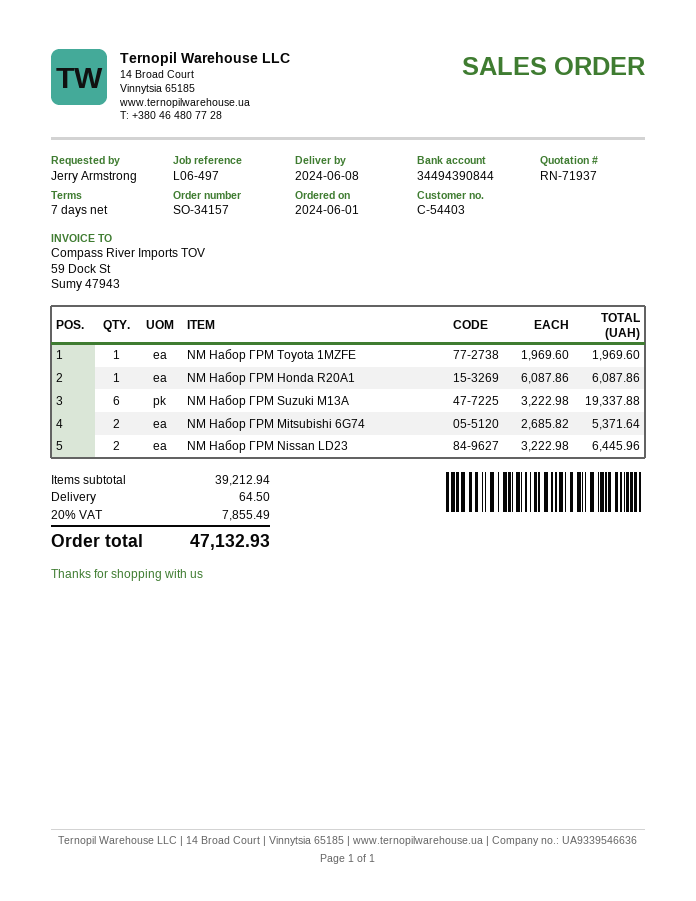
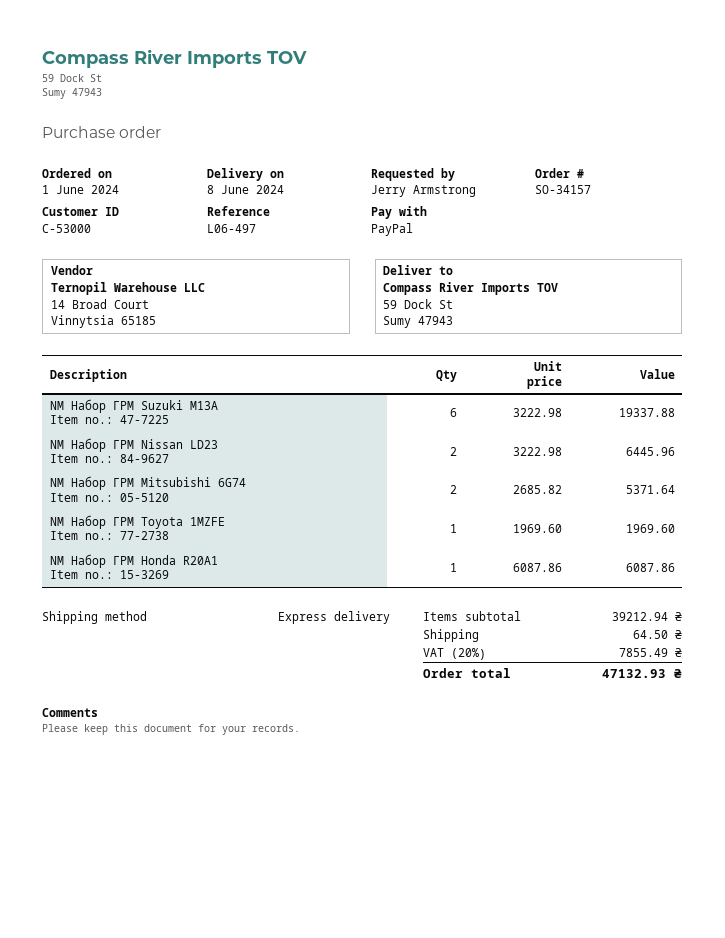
customer number: C-54403 -> C-53000

